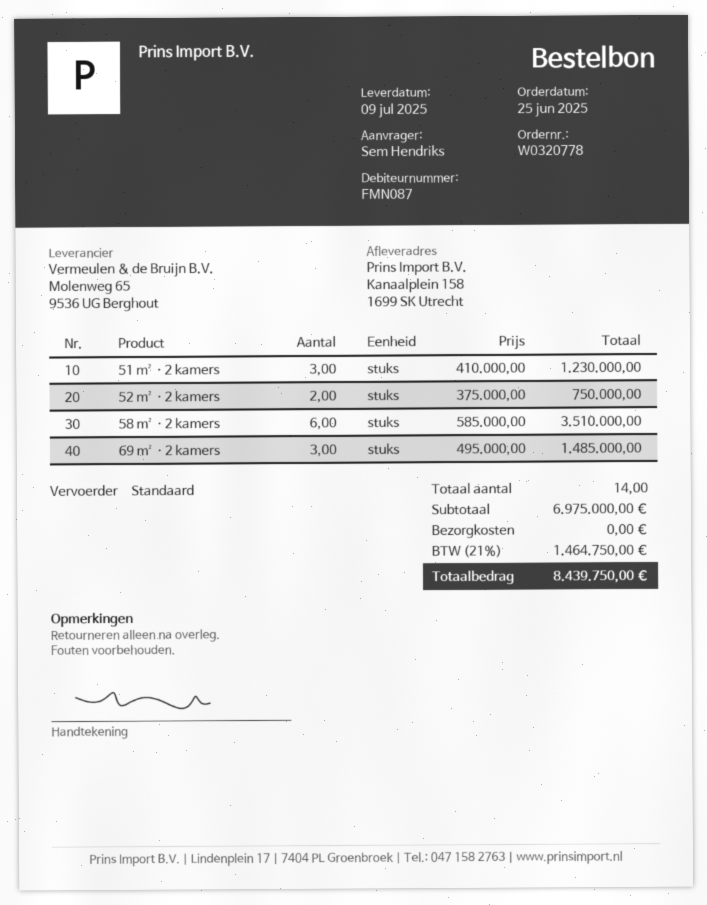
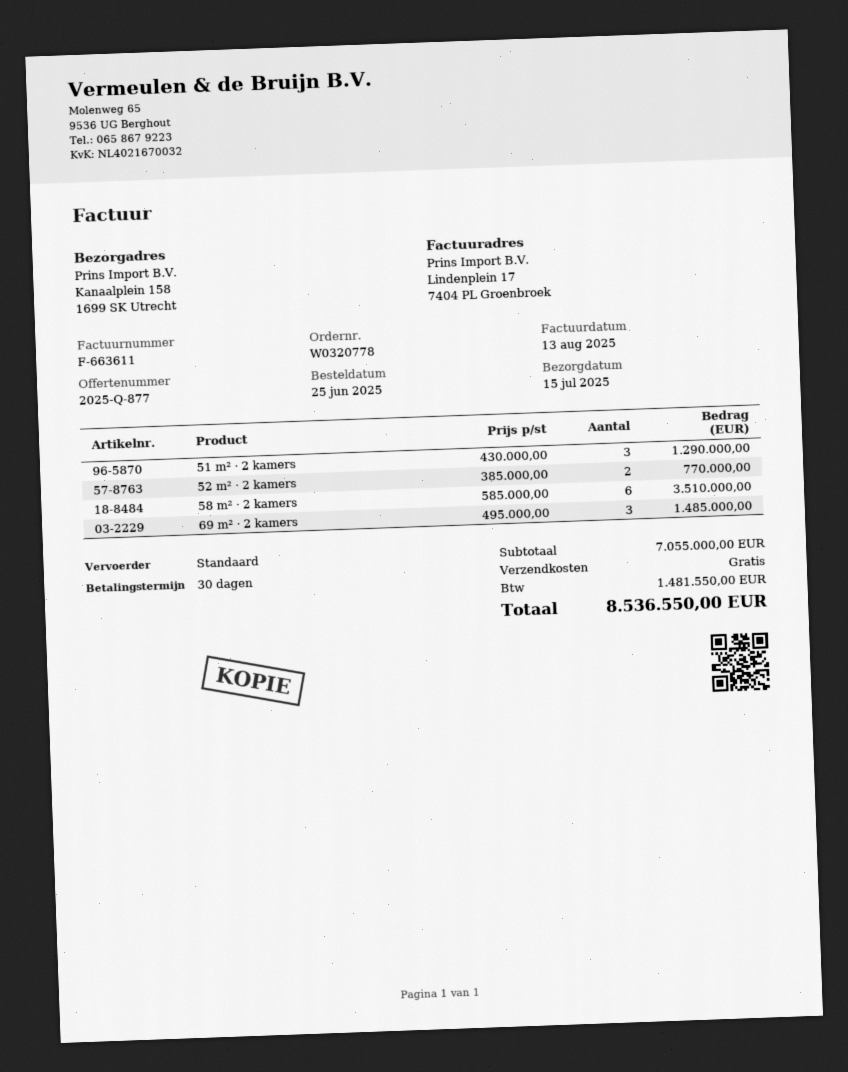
delivery date: 2025-07-09 -> 2025-07-15
51 m² · 2 kamers: 3 x 410000.00 = 1230000.00 -> 3 x 430000.00 = 1290000.00
52 m² · 2 kamers: 2 x 375000.00 = 750000.00 -> 2 x 385000.00 = 770000.00
subtotal: 6975000.00 -> 7055000.00
tax: 1464750.00 -> 1481550.00
total: 8439750.00 -> 8536550.00

